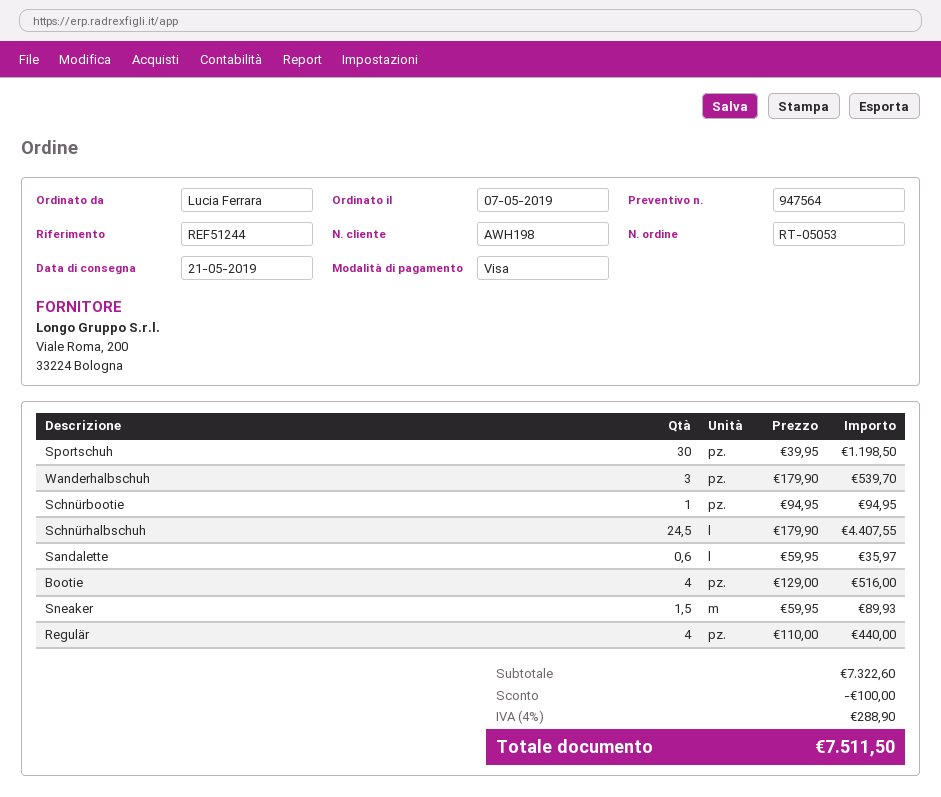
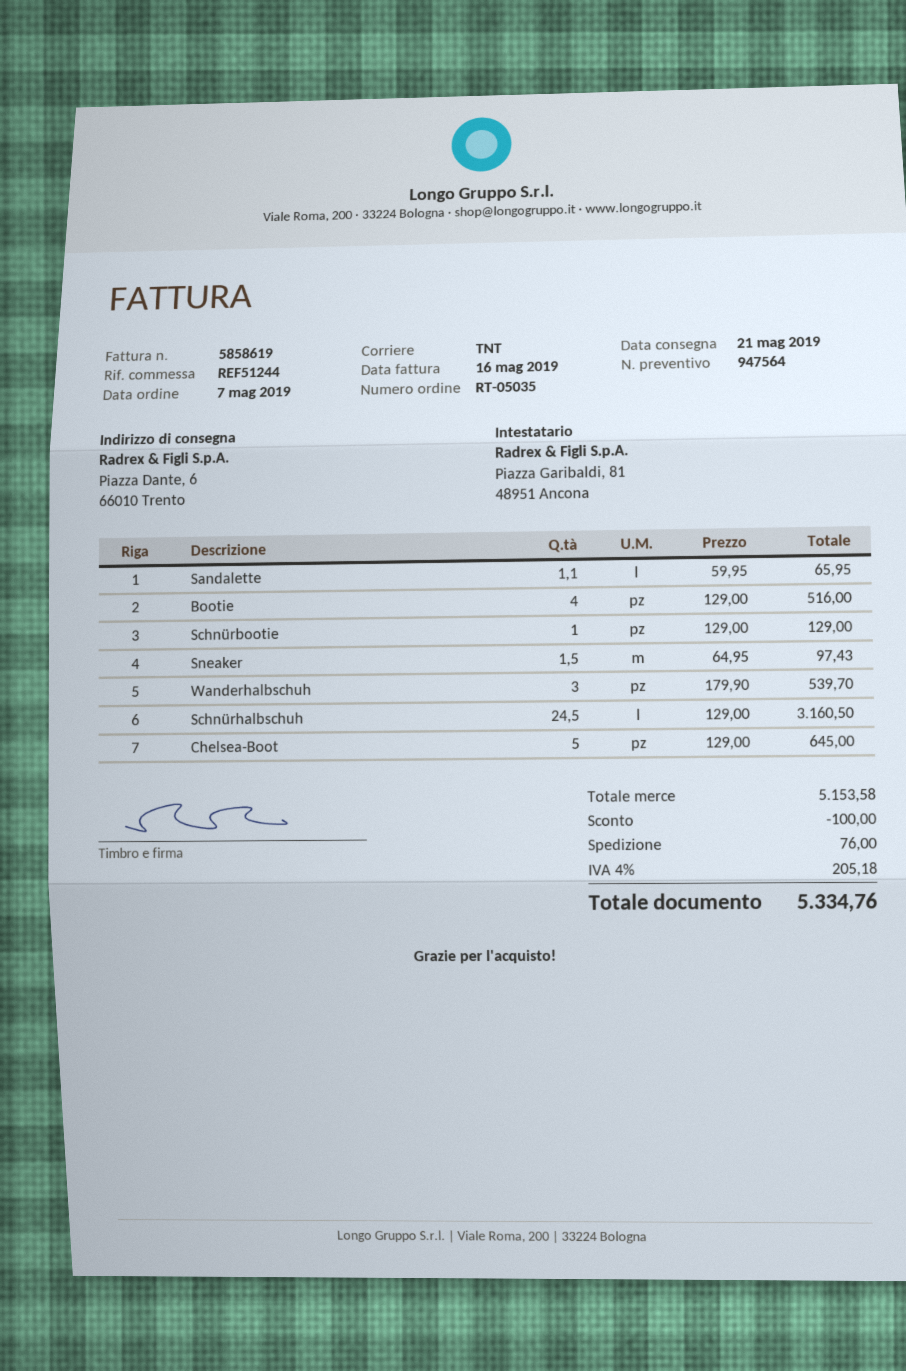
order number: RT-05053 -> RT-05035
Sportschuh: 30 x 39.95 = 1198.50 -> none
Schnürbootie: 1 x 94.95 = 94.95 -> 1 x 129.00 = 129.00
Schnürhalbschuh: 24.5 x 179.90 = 4407.55 -> 24.5 x 129.00 = 3160.50
Sandalette: 0.6 x 59.95 = 35.97 -> 1.1 x 59.95 = 65.95
Sneaker: 1.5 x 59.95 = 89.93 -> 1.5 x 64.95 = 97.43
Regulär: 4 x 110.00 = 440.00 -> none
Chelsea-Boot: none -> 5 x 129.00 = 645.00
subtotal: 7322.60 -> 5153.58
shipping: none -> 76.00
tax: 4% = 288.90 -> 4% = 205.18
total: 7511.50 -> 5334.76

